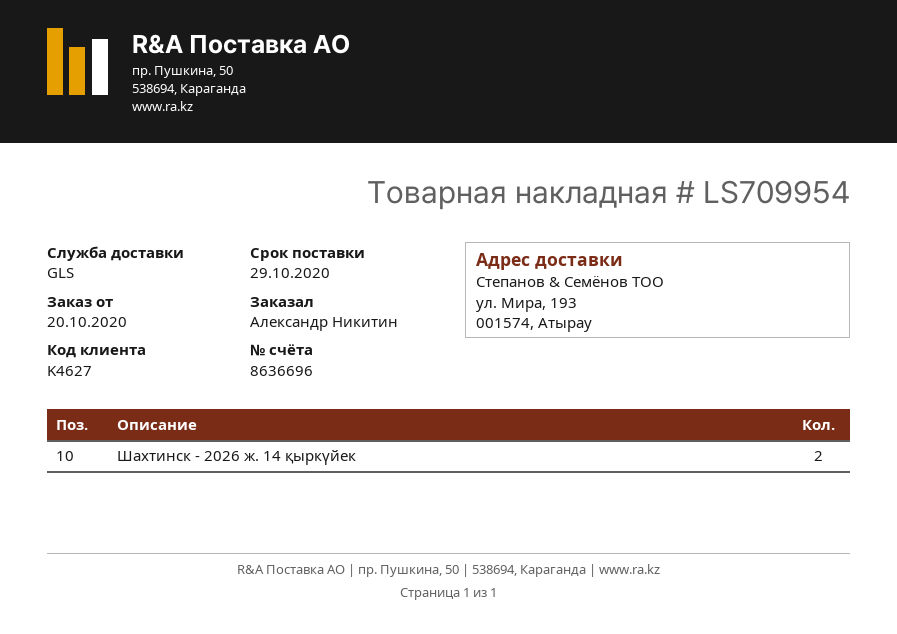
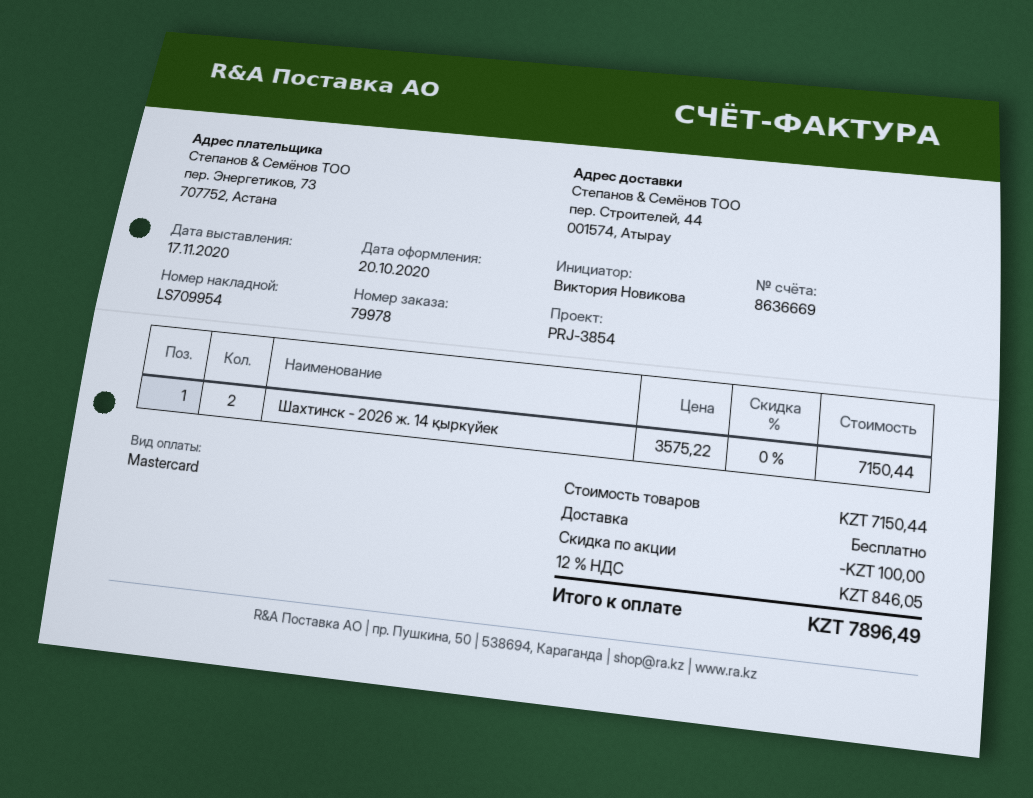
invoice number: 8636696 -> 8636669
ordered by: Александр Никитин -> Виктория Новикова
ship to: ул. Мира, 193, 001574, Атырау -> пер. Строителей, 44, 001574, Атырау

